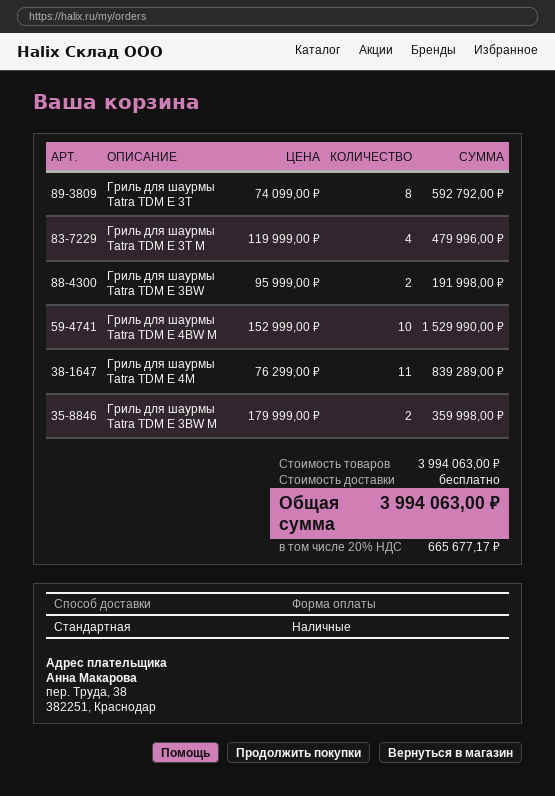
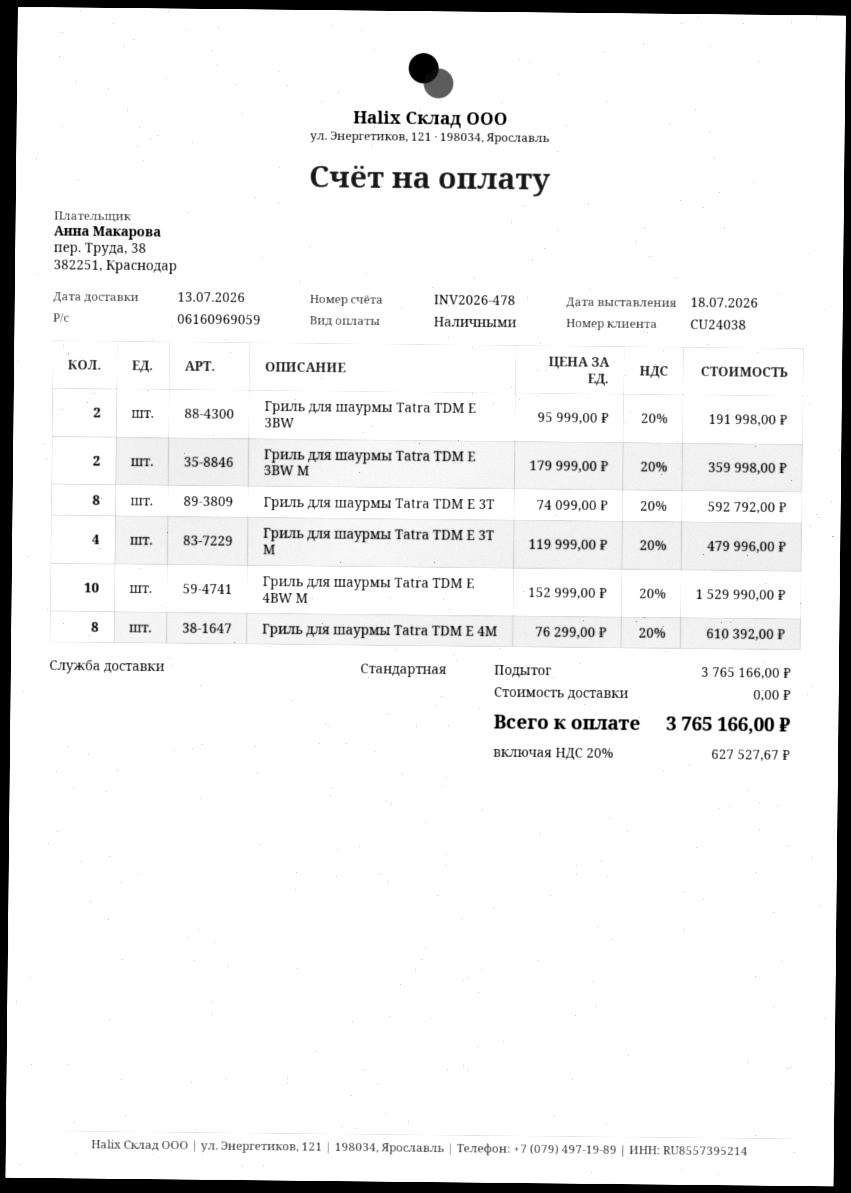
Гриль для шаурмы Tatra TDM E 4M: 11 x 76299.00 = 839289.00 -> 8 x 76299.00 = 610392.00
subtotal: 3994063.00 -> 3765166.00
tax: 20% = 665677.17 -> 20% = 627527.67
total: 3994063.00 -> 3765166.00

